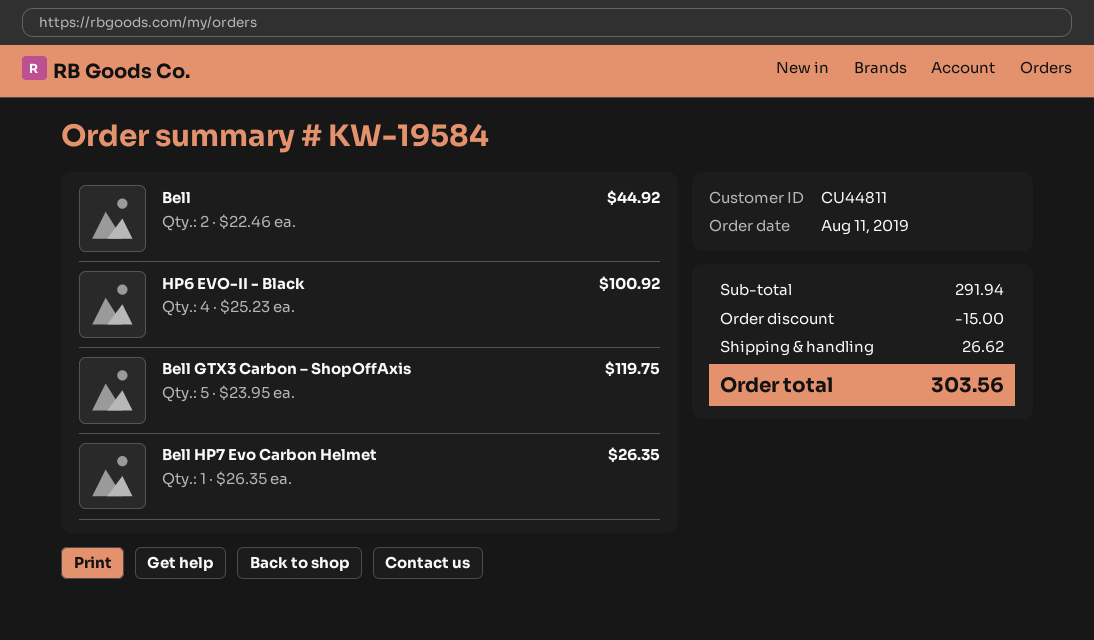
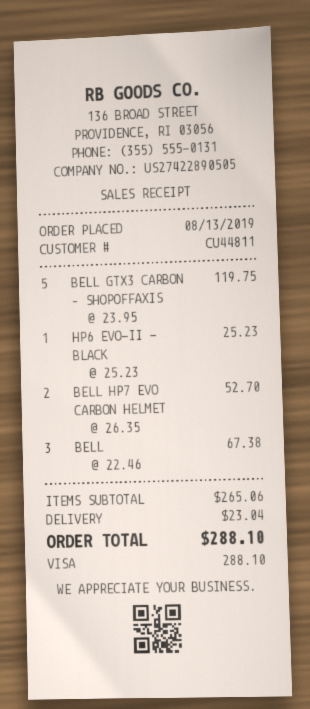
order date: 2019-08-11 -> 2019-08-13
Bell: 2 x 22.46 = 44.92 -> 3 x 22.46 = 67.38
HP6 EVO-II - Black: 4 x 25.23 = 100.92 -> 1 x 25.23 = 25.23
Bell HP7 Evo Carbon Helmet: 1 x 26.35 = 26.35 -> 2 x 26.35 = 52.70
subtotal: 291.94 -> 265.06
discount: 15.00 -> none
shipping: 26.62 -> 23.04
total: 303.56 -> 288.10

